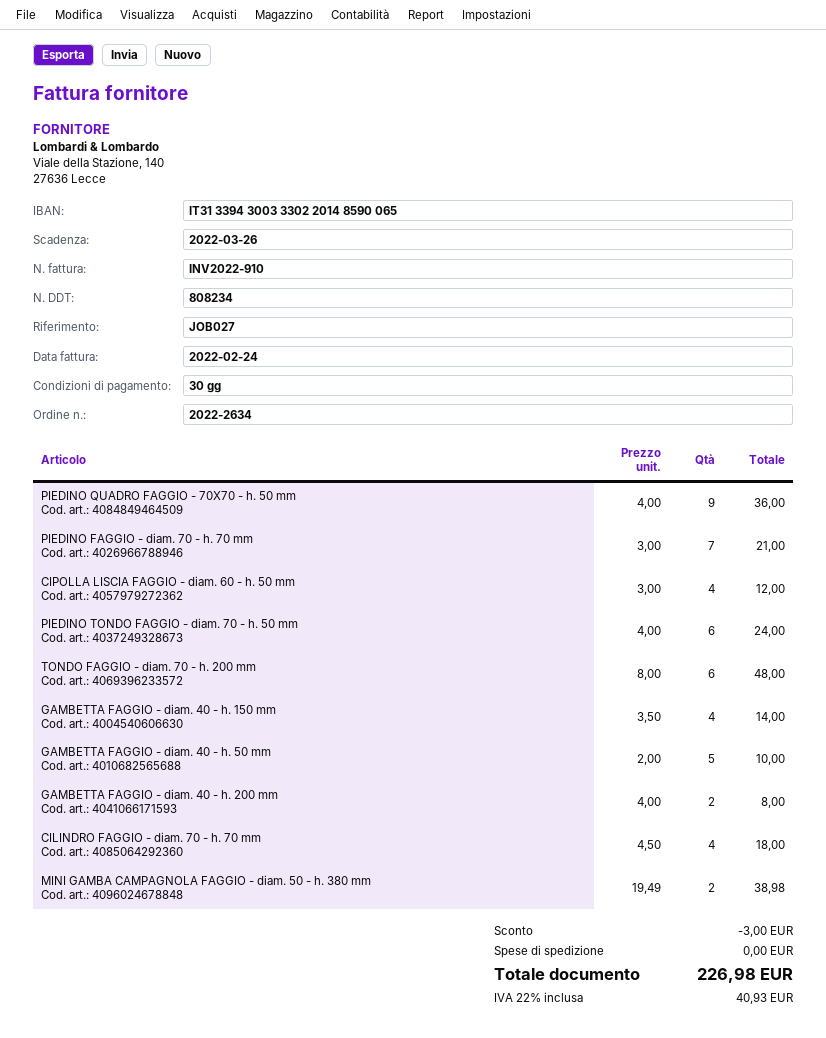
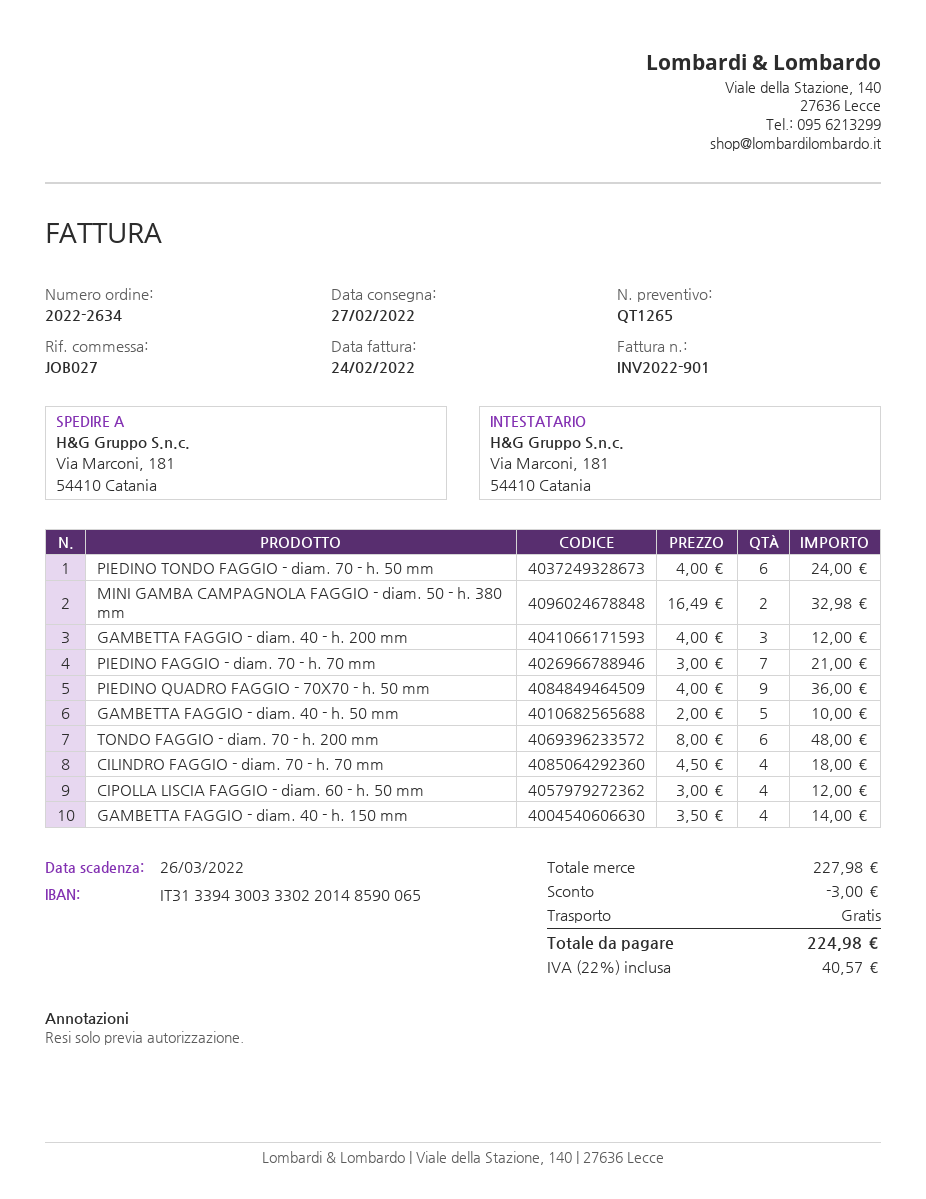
invoice number: INV2022-910 -> INV2022-901
GAMBETTA FAGGIO - diam. 40 - h. 200 mm: 2 x 4.00 = 8.00 -> 3 x 4.00 = 12.00
MINI GAMBA CAMPAGNOLA FAGGIO - diam. 50 - h. 380 mm: 2 x 19.49 = 38.98 -> 2 x 16.49 = 32.98
tax: 22% = 40.93 -> 22% = 40.57
total: 226.98 -> 224.98

